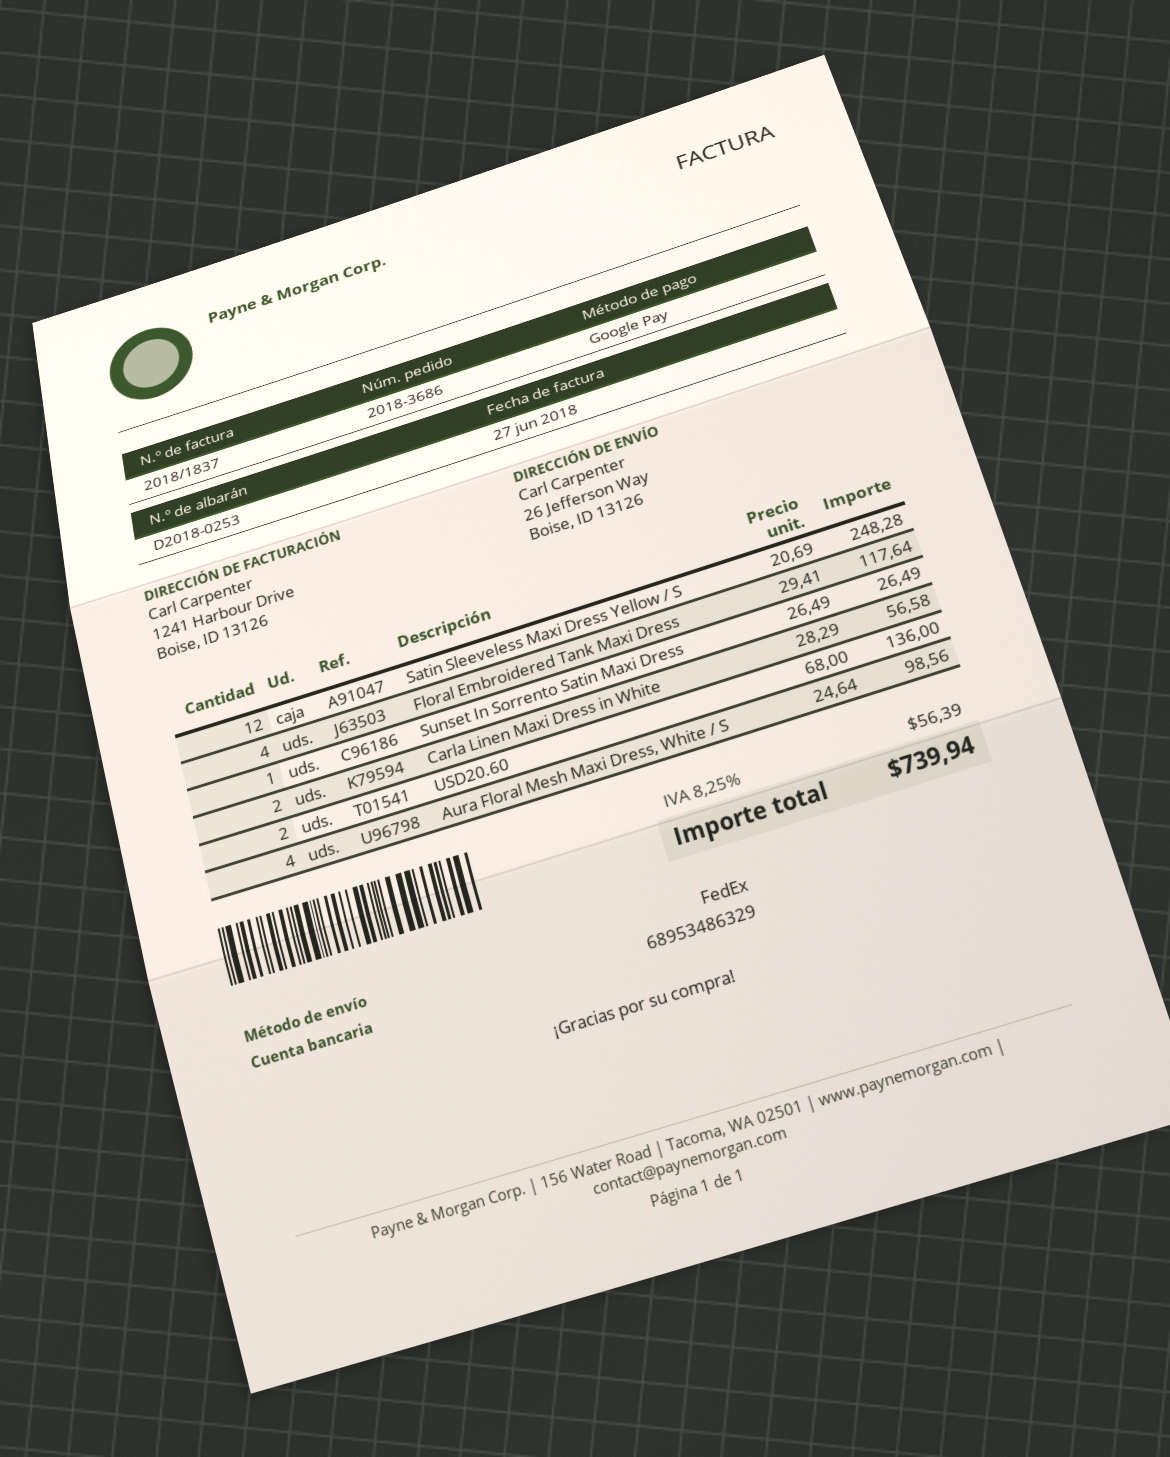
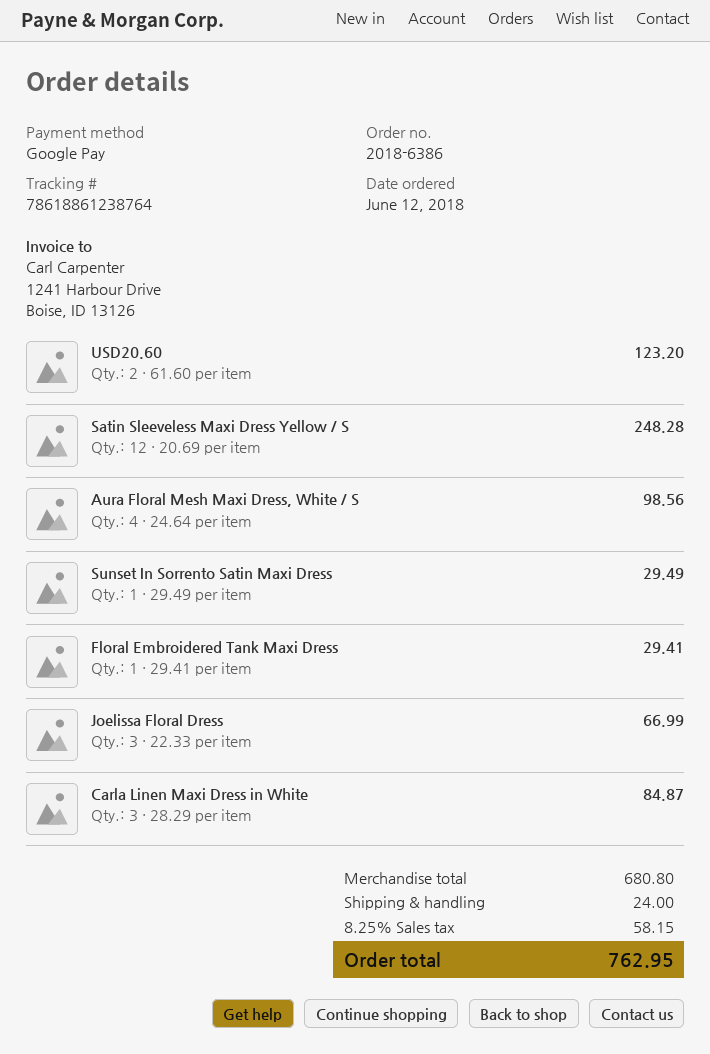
order number: 2018-3686 -> 2018-6386
Floral Embroidered Tank Maxi Dress: 4 x 29.41 = 117.64 -> 1 x 29.41 = 29.41
Sunset In Sorrento Satin Maxi Dress: 1 x 26.49 = 26.49 -> 1 x 29.49 = 29.49
Carla Linen Maxi Dress in White: 2 x 28.29 = 56.58 -> 3 x 28.29 = 84.87
USD20.60: 2 x 68.00 = 136.00 -> 2 x 61.60 = 123.20
Joelissa Floral Dress: none -> 3 x 22.33 = 66.99
shipping: none -> 24.00
tax: 8.25% = 56.39 -> 8.25% = 58.15
total: 739.94 -> 762.95

